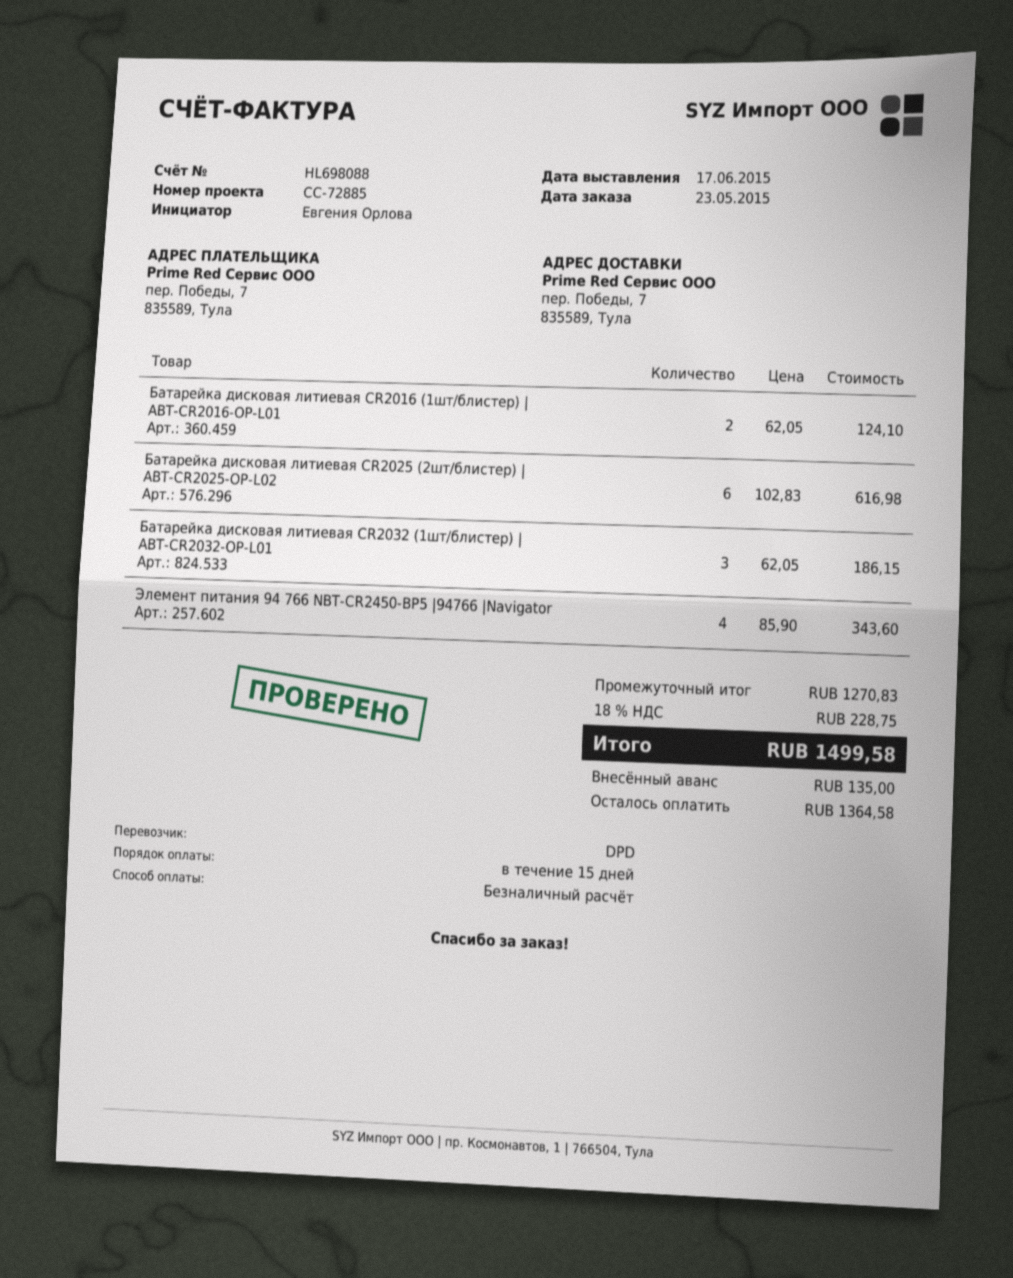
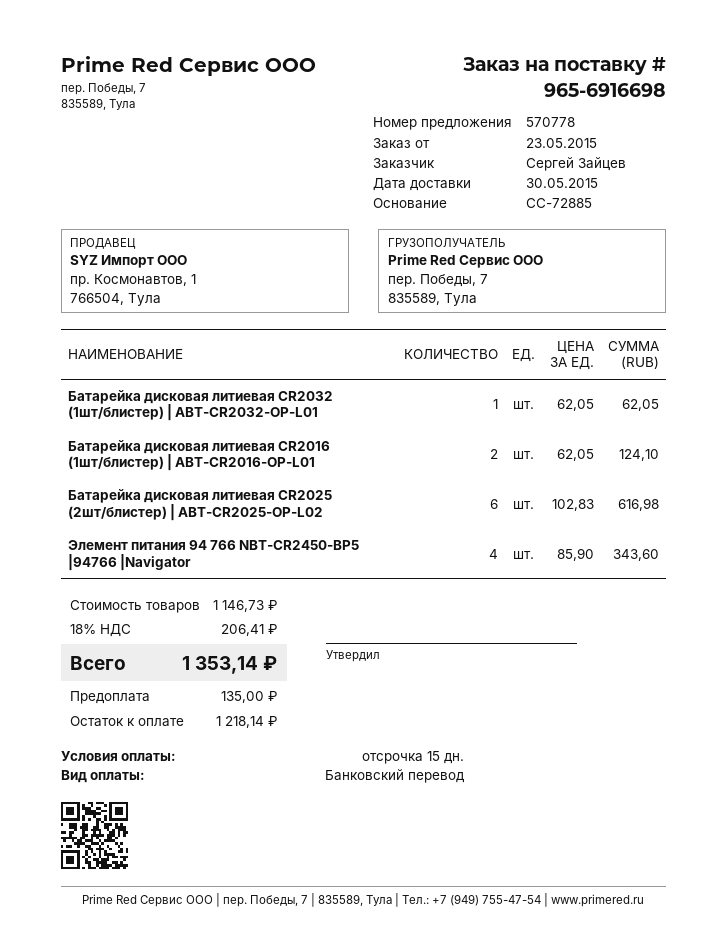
ordered by: Евгения Орлова -> Сергей Зайцев
Батарейка дисковая литиевая CR2032 (1шт/блистер) | ABT-CR2032-OP-L01: 3 x 62.05 = 186.15 -> 1 x 62.05 = 62.05
subtotal: 1270.83 -> 1146.73
tax: 18% = 228.75 -> 18% = 206.41
total: 1499.58 -> 1353.14
balance: 1364.58 -> 1218.14

